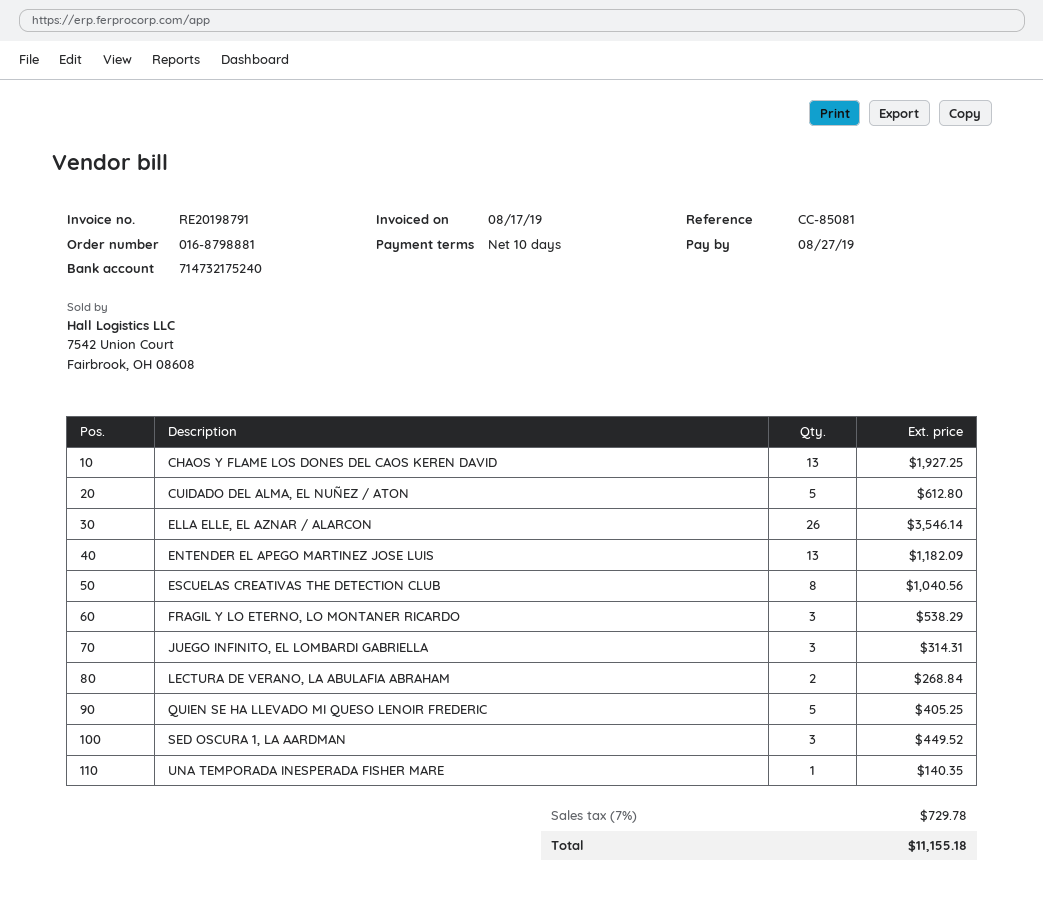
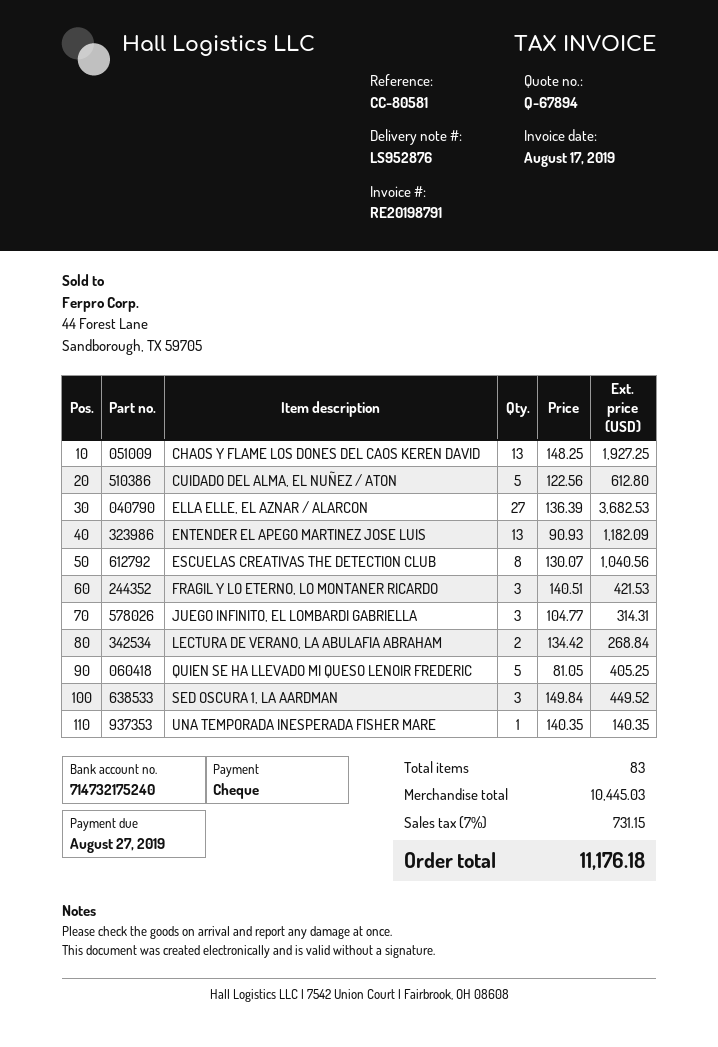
reference: CC-85081 -> CC-80581
ELLA ELLE, EL AZNAR / ALARCON: 26 for 3546.14 -> 27 for 3682.53
FRAGIL Y LO ETERNO, LO MONTANER RICARDO: 3 for 538.29 -> 3 for 421.53
tax: 7% = 729.78 -> 7% = 731.15
total: 11155.18 -> 11176.18

